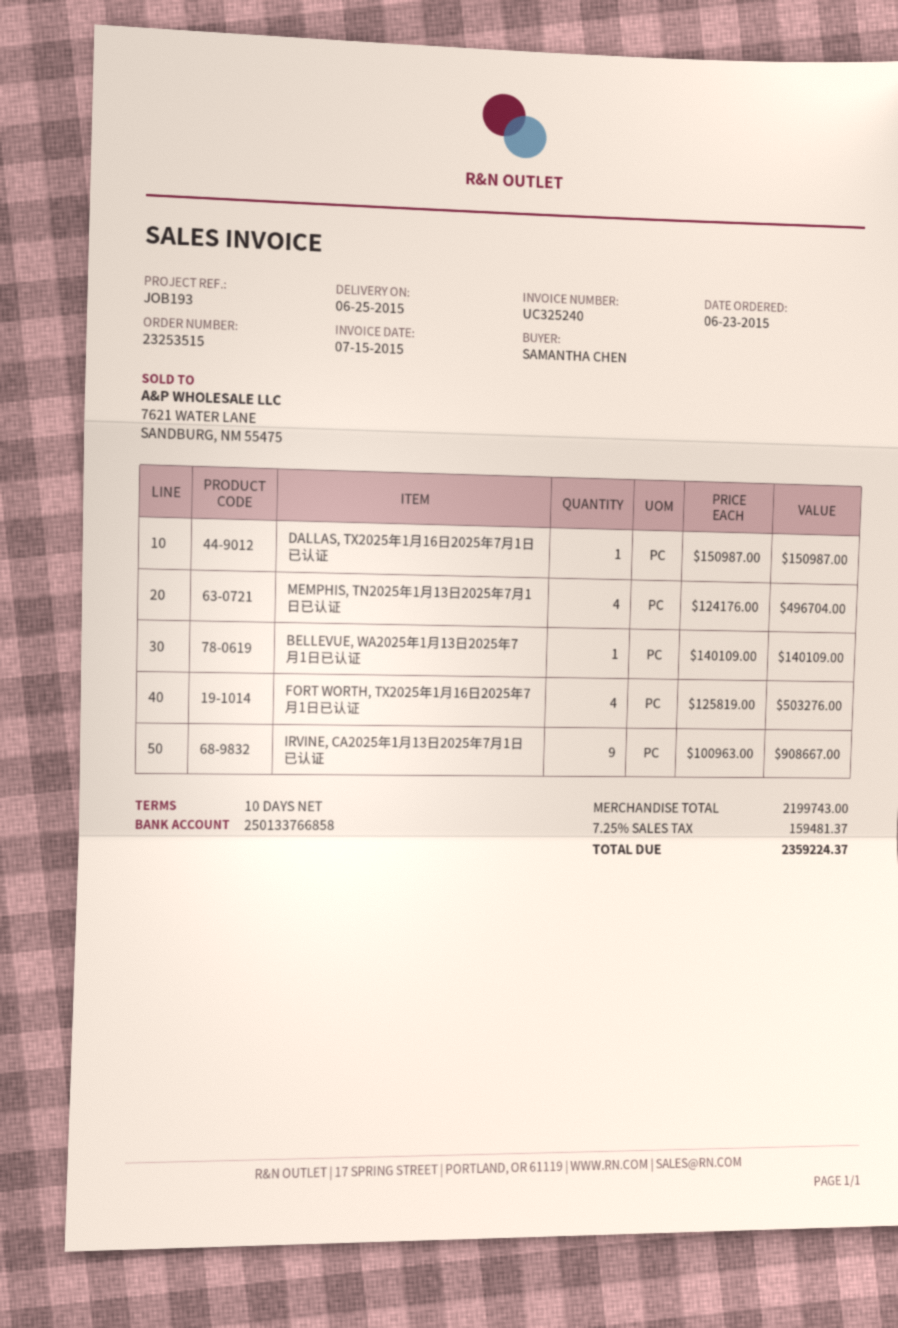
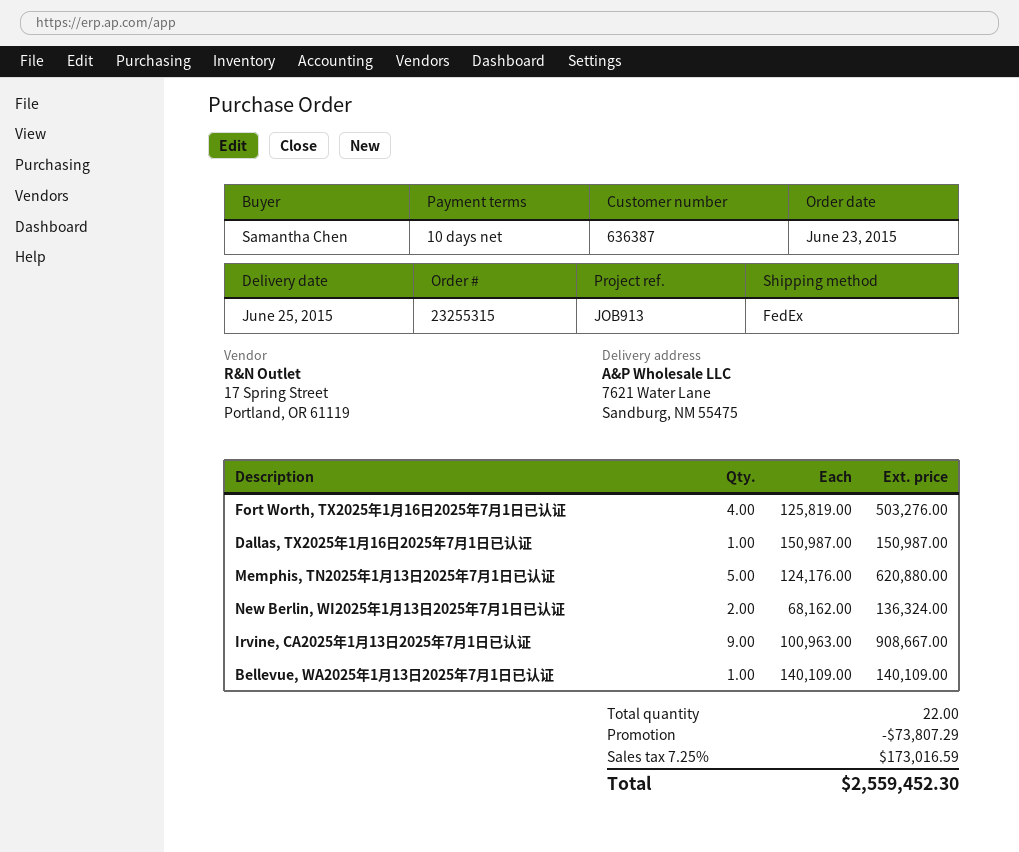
order number: 23253515 -> 23255315
reference: JOB193 -> JOB913
MEMPHIS, TN2025年1月13日2025年7月1日已认证: 4 x 124176.00 = 496704.00 -> 5 x 124176.00 = 620880.00
New Berlin, WI2025年1月13日2025年7月1日已认证: none -> 2 x 68162.00 = 136324.00
discount: none -> 73807.29
tax: 7.25% = 159481.37 -> 7.25% = 173016.59
total: 2359224.37 -> 2559452.30

